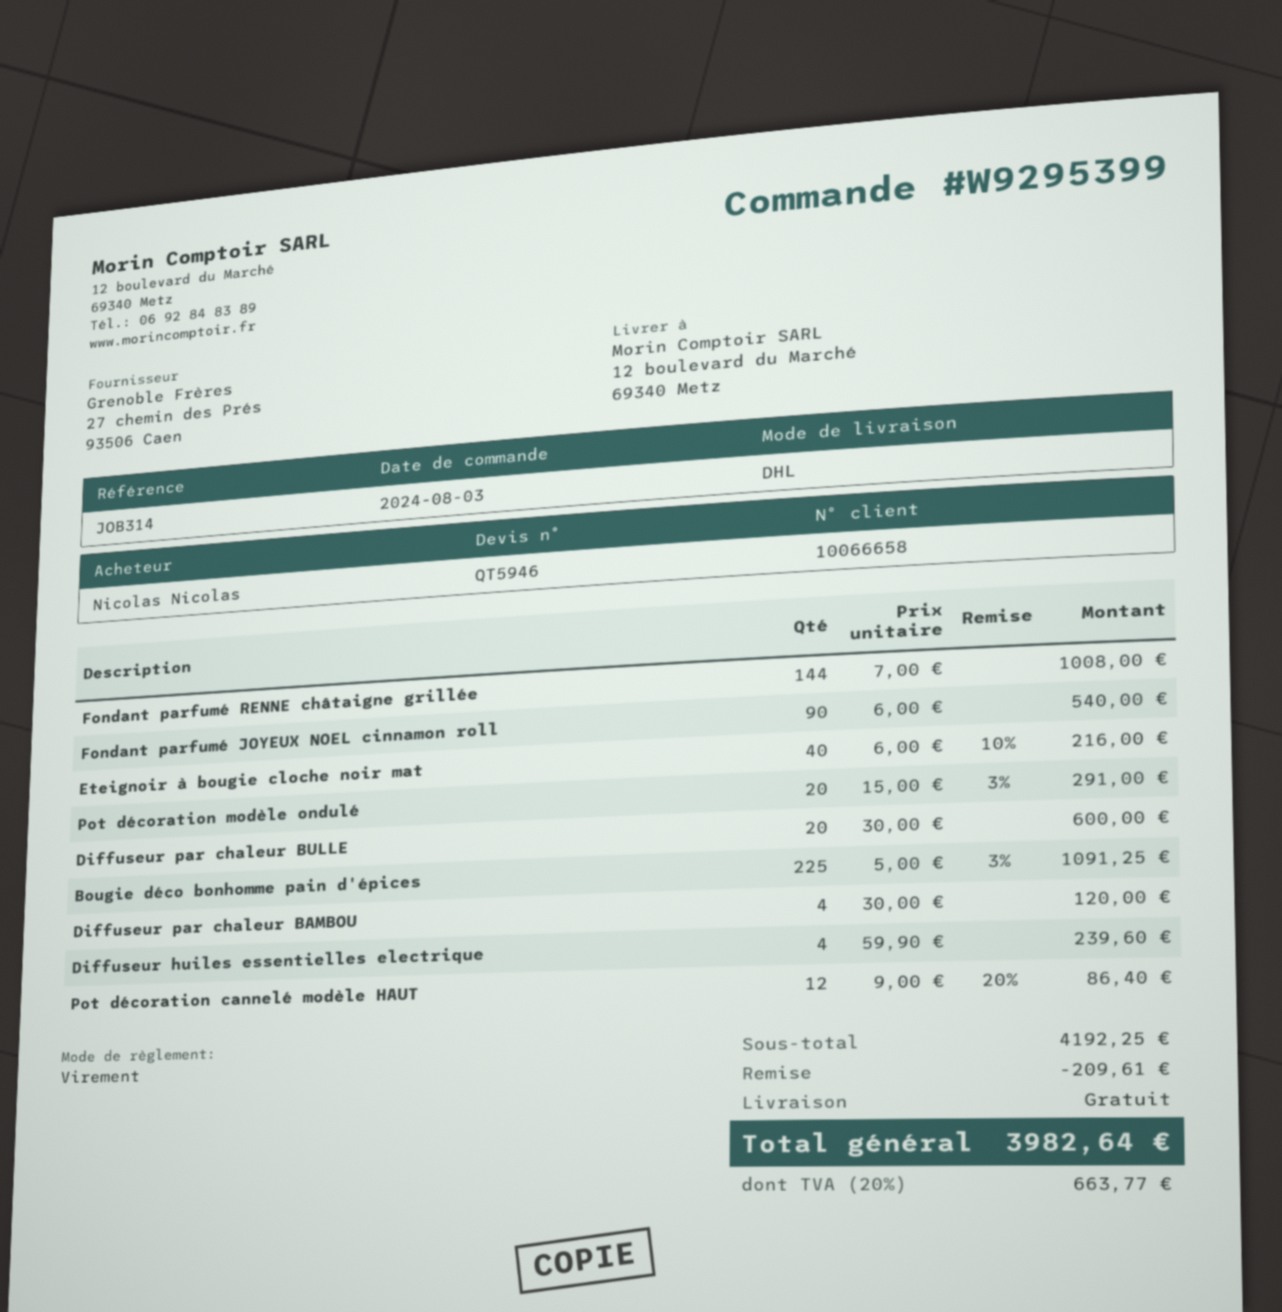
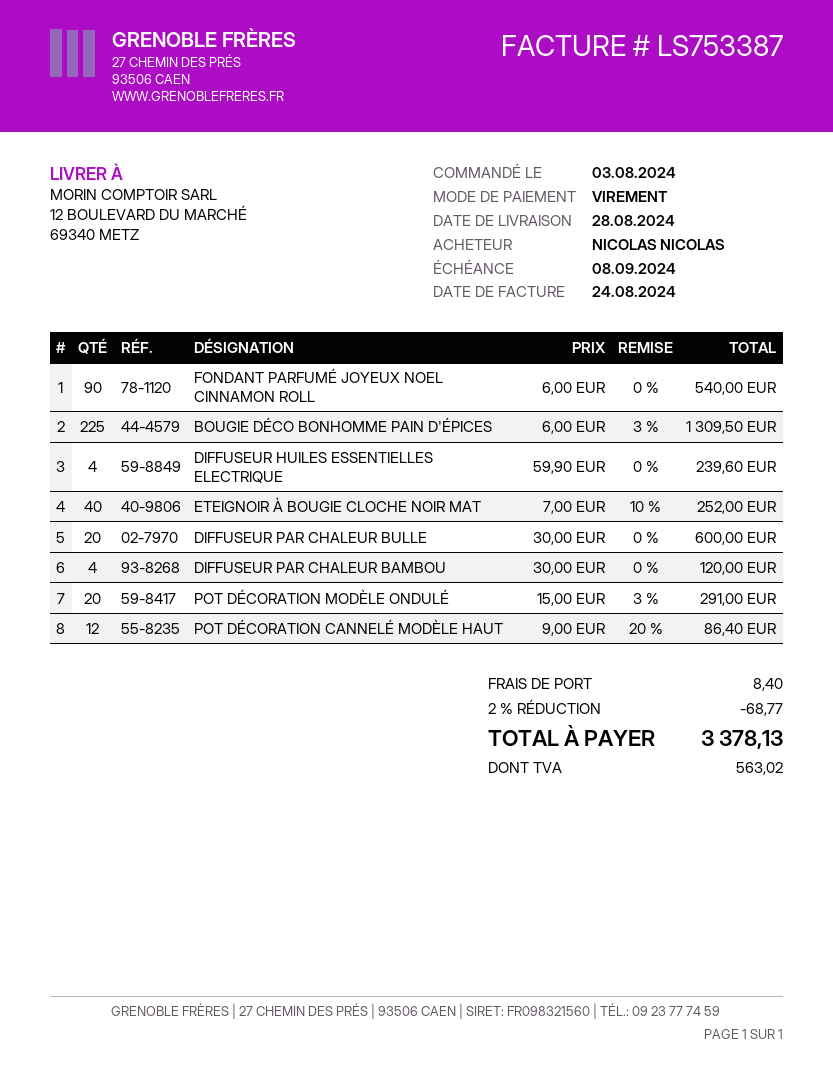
Fondant parfumé RENNE châtaigne grillée: 144 x 7.00 = 1008.00 -> none
Eteignoir à bougie cloche noir mat: 40 x 6.00 - 10% = 216.00 -> 40 x 7.00 - 10% = 252.00
Bougie déco bonhomme pain d'épices: 225 x 5.00 - 3% = 1091.25 -> 225 x 6.00 - 3% = 1309.50
discount: 209.61 -> 68.77
shipping: 0.00 -> 8.40
tax: 663.77 -> 563.02
total: 3982.64 -> 3378.13

